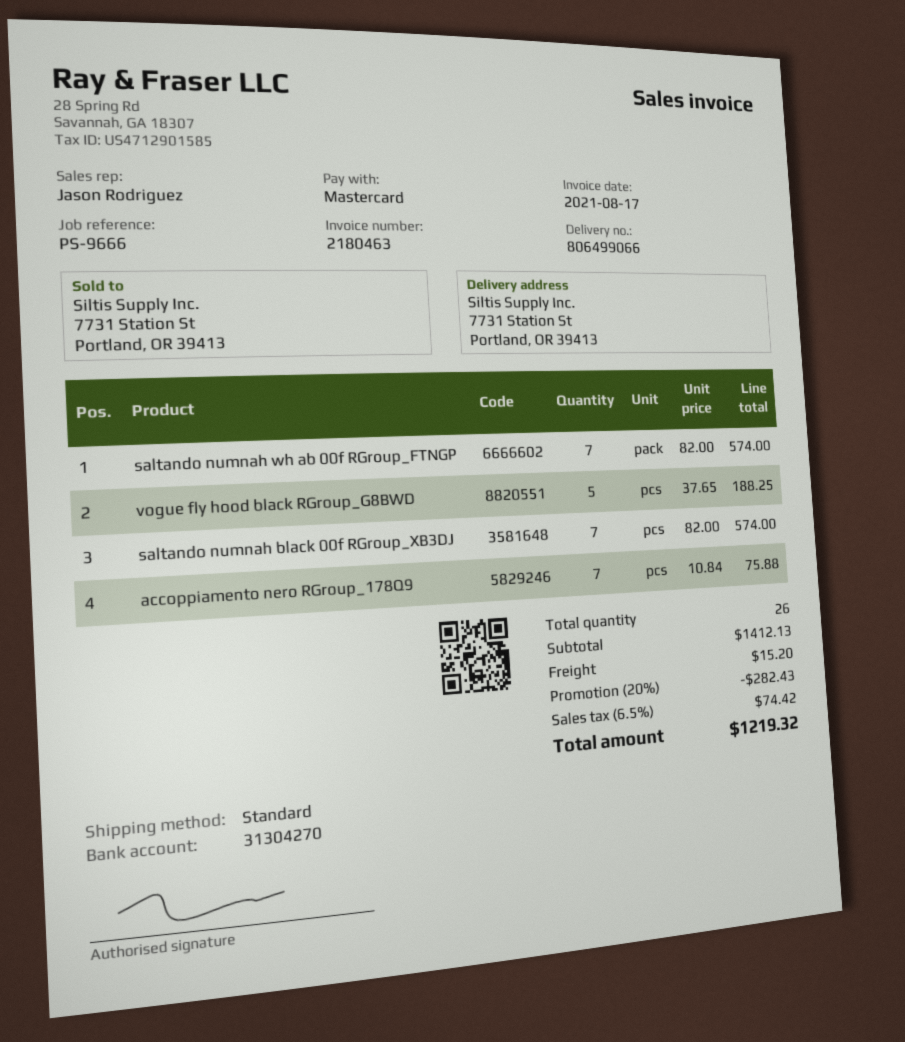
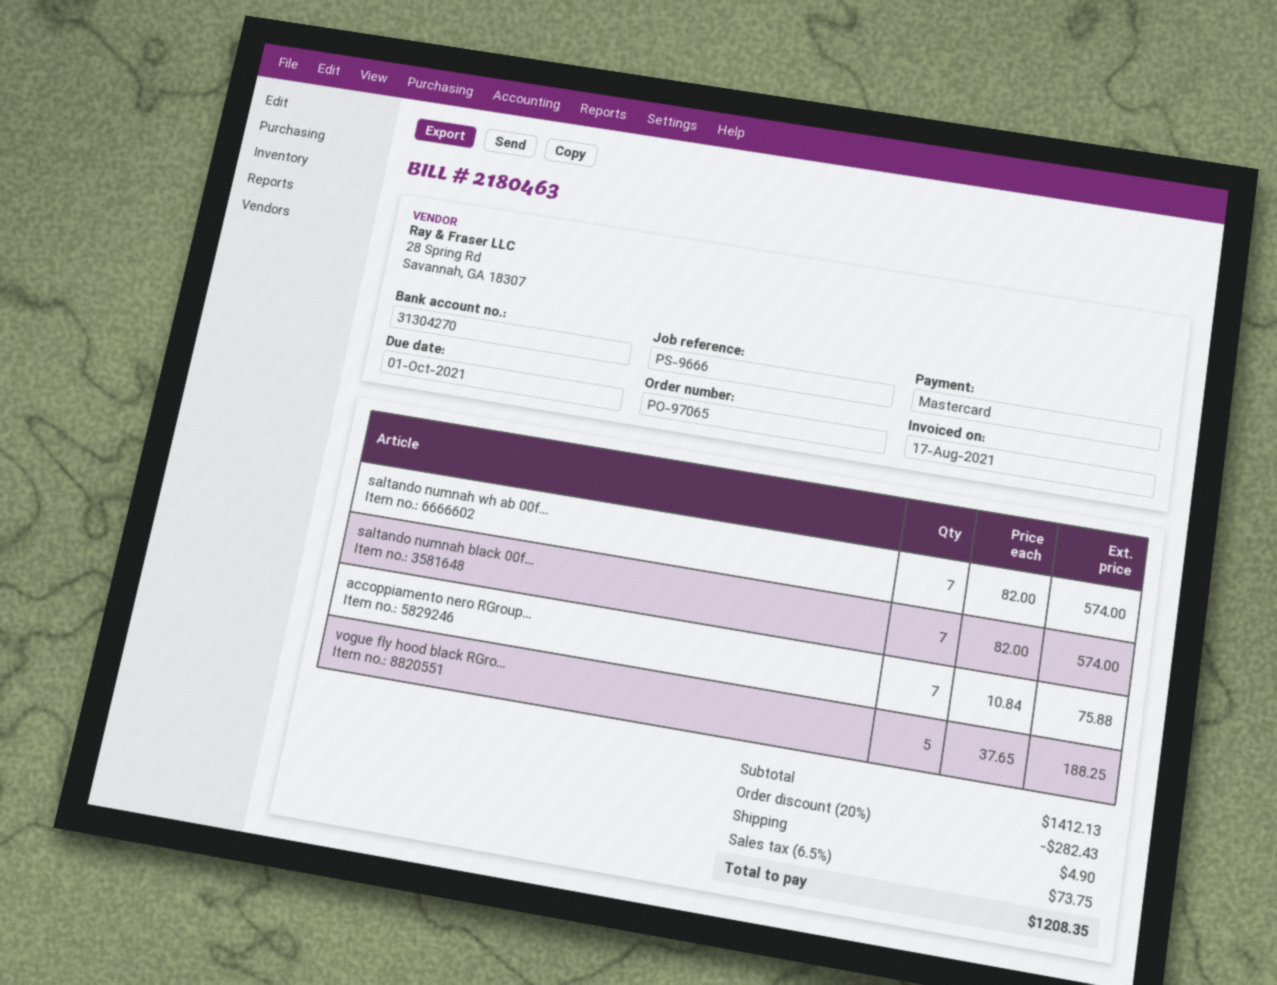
shipping: 15.20 -> 4.90
tax: 6.5% = 74.42 -> 6.5% = 73.75
total: 1219.32 -> 1208.35

